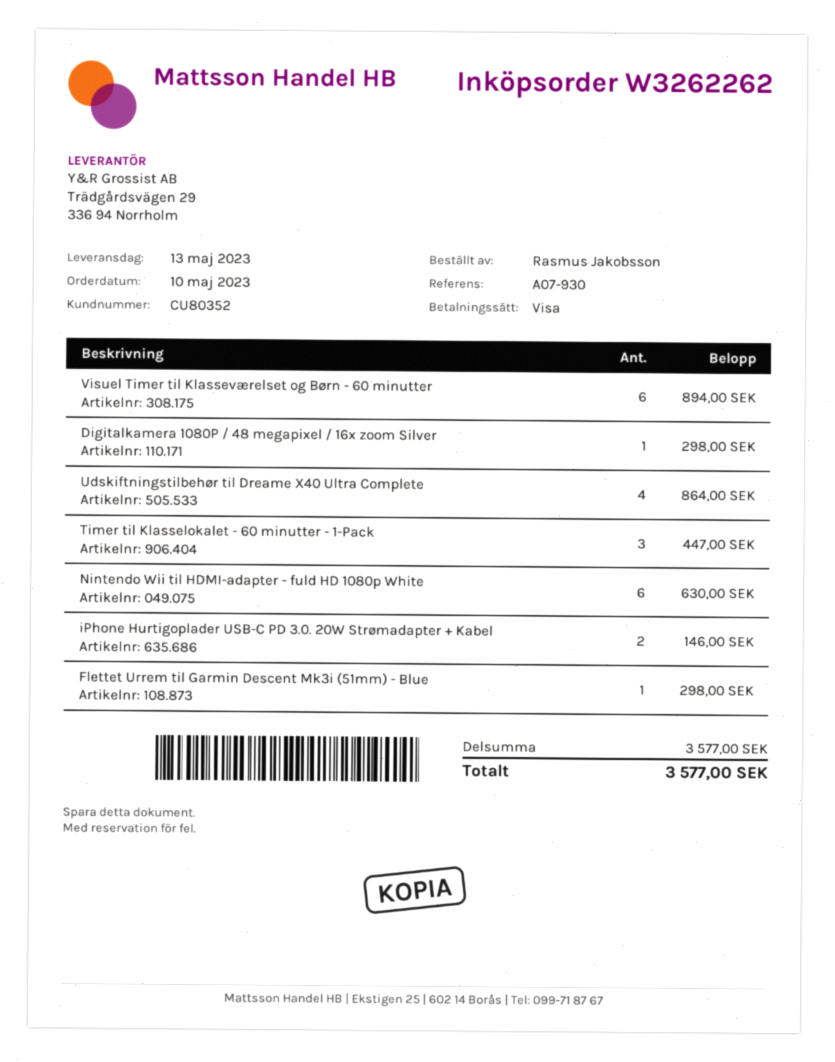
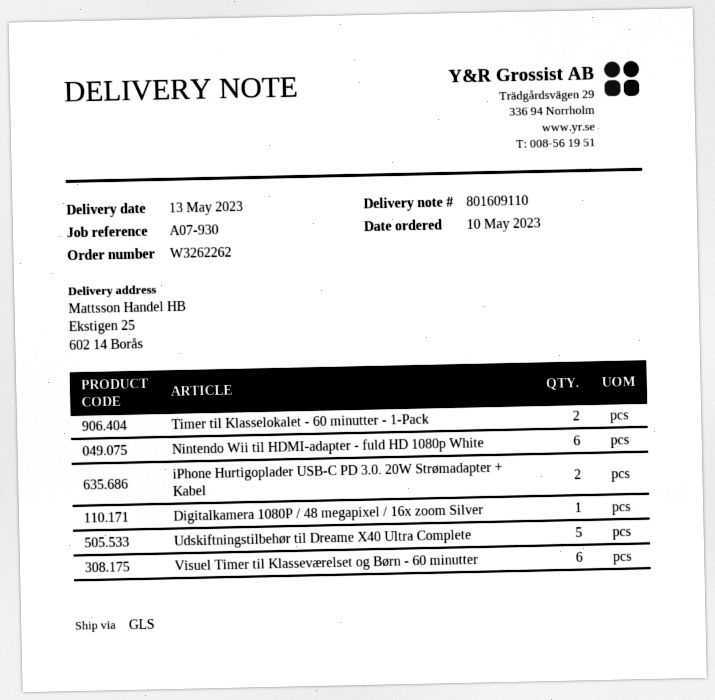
Udskiftningstilbehør til Dreame X40 Ultra Complete: 4 -> 5
Timer til Klasselokalet - 60 minutter - 1-Pack: 3 -> 2
Flettet Urrem til Garmin Descent Mk3i (51mm) - Blue: 1 -> none

